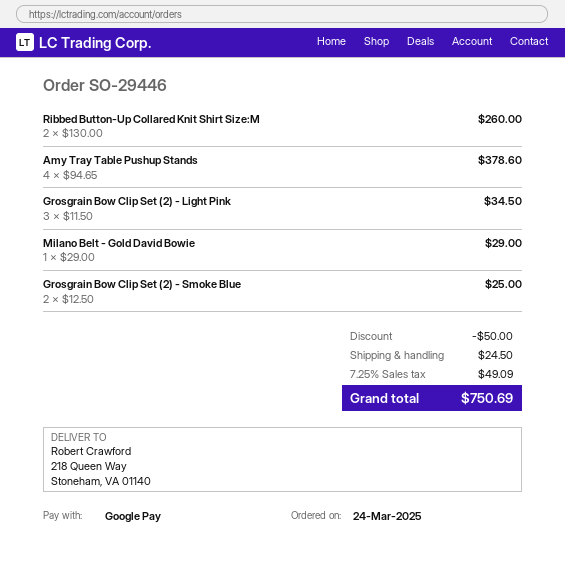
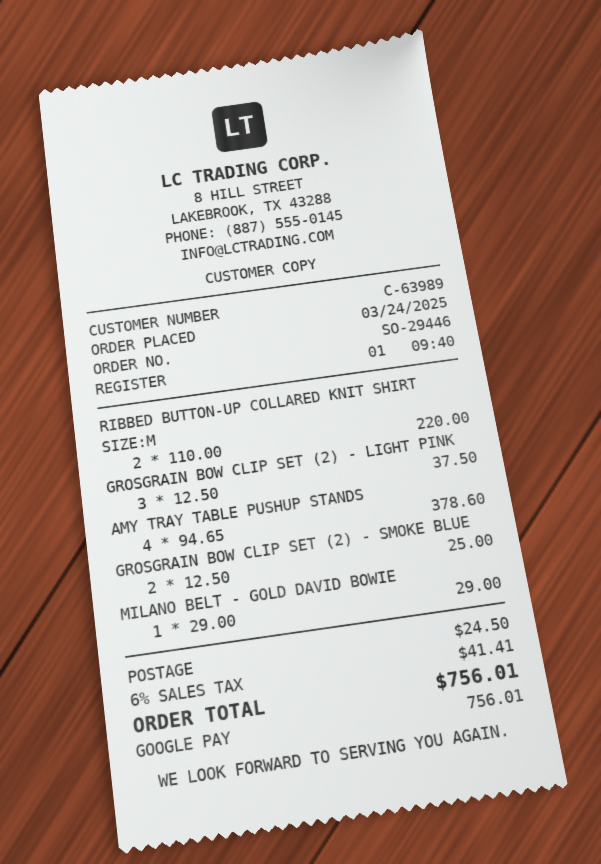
Ribbed Button-Up Collared Knit Shirt Size:M: 2 x 130.00 = 260.00 -> 2 x 110.00 = 220.00
Grosgrain Bow Clip Set (2) - Light Pink: 3 x 11.50 = 34.50 -> 3 x 12.50 = 37.50
discount: 50.00 -> none
tax: 7.25% = 49.09 -> 6% = 41.41
total: 750.69 -> 756.01

